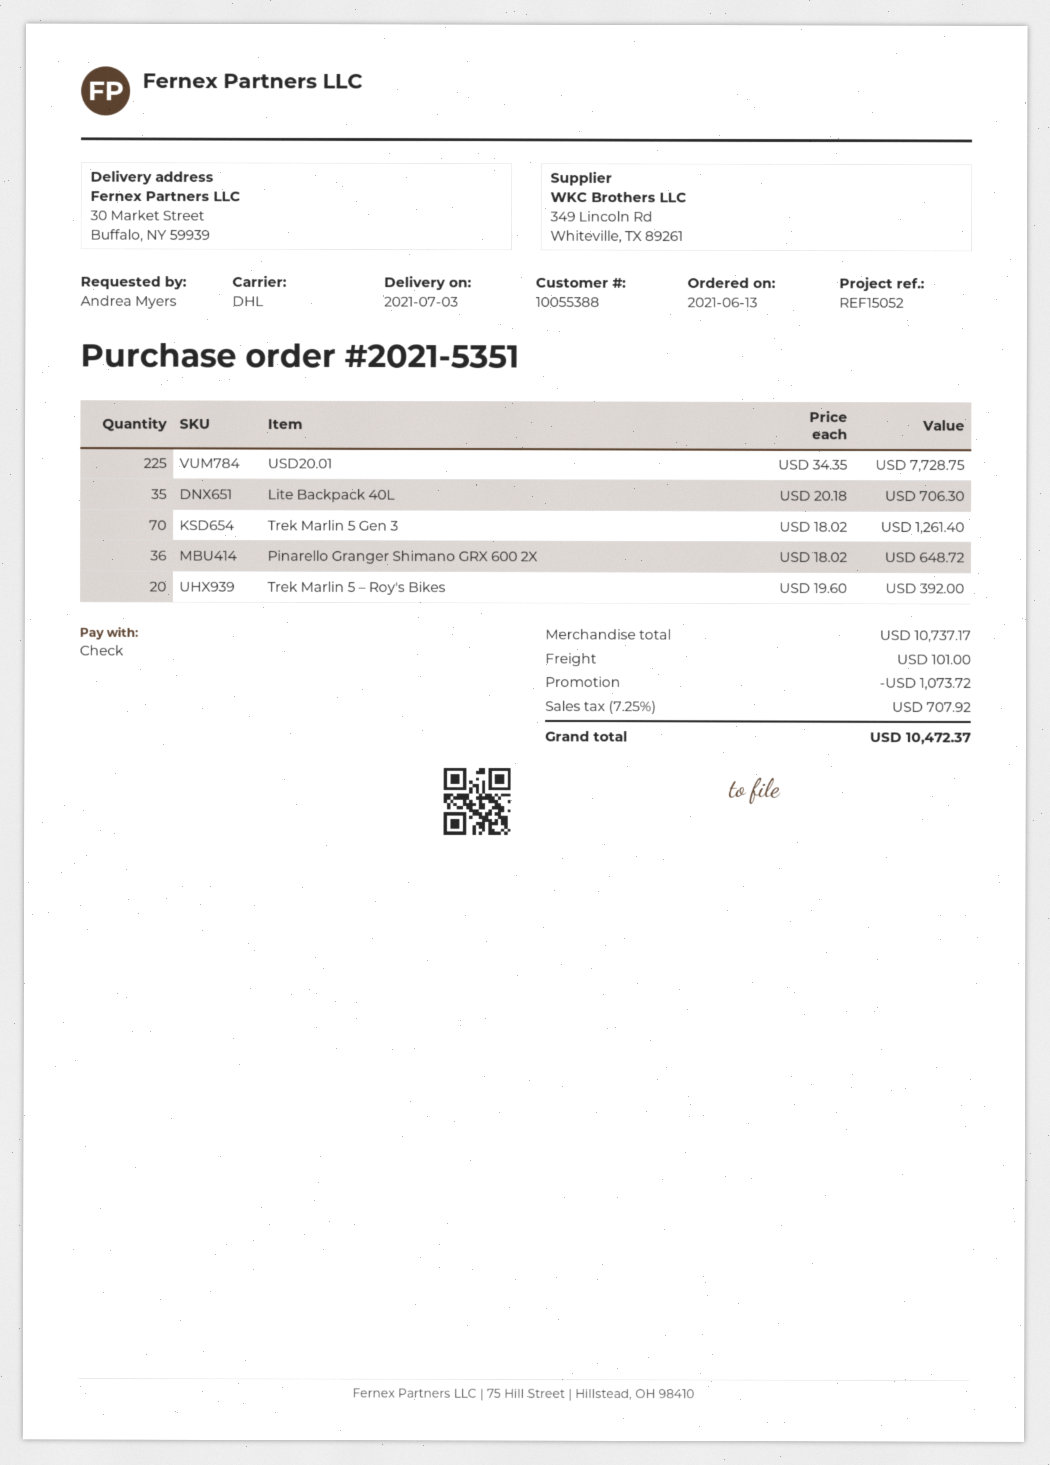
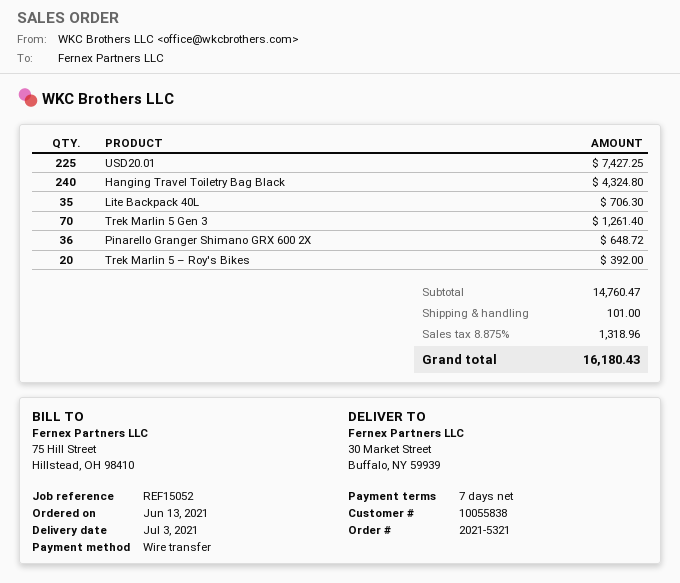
order number: 2021-5351 -> 2021-5321
customer number: 10055388 -> 10055838
payment method: cheque -> bank transfer
USD20.01: 225 for 7728.75 -> 225 for 7427.25
Hanging Travel Toiletry Bag Black: none -> 240 for 4324.80
subtotal: 10737.17 -> 14760.47
discount: 1073.72 -> none
tax: 7.25% = 707.92 -> 8.875% = 1318.96
total: 10472.37 -> 16180.43

